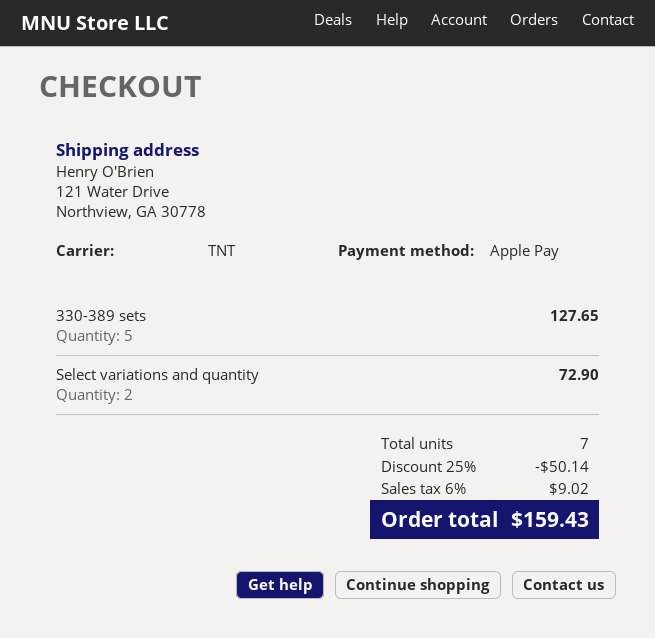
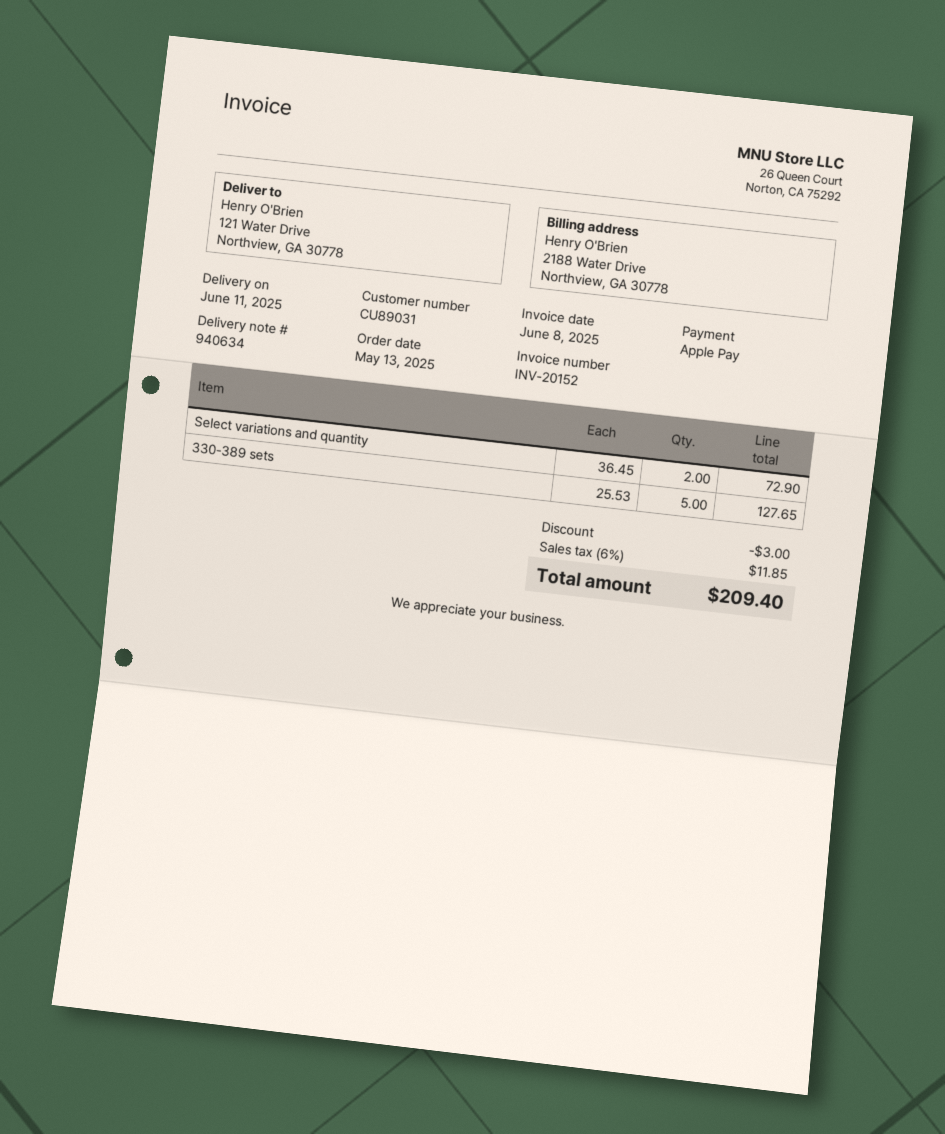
discount: 50.14 -> 3.00
tax: 6% = 9.02 -> 6% = 11.85
total: 159.43 -> 209.40

